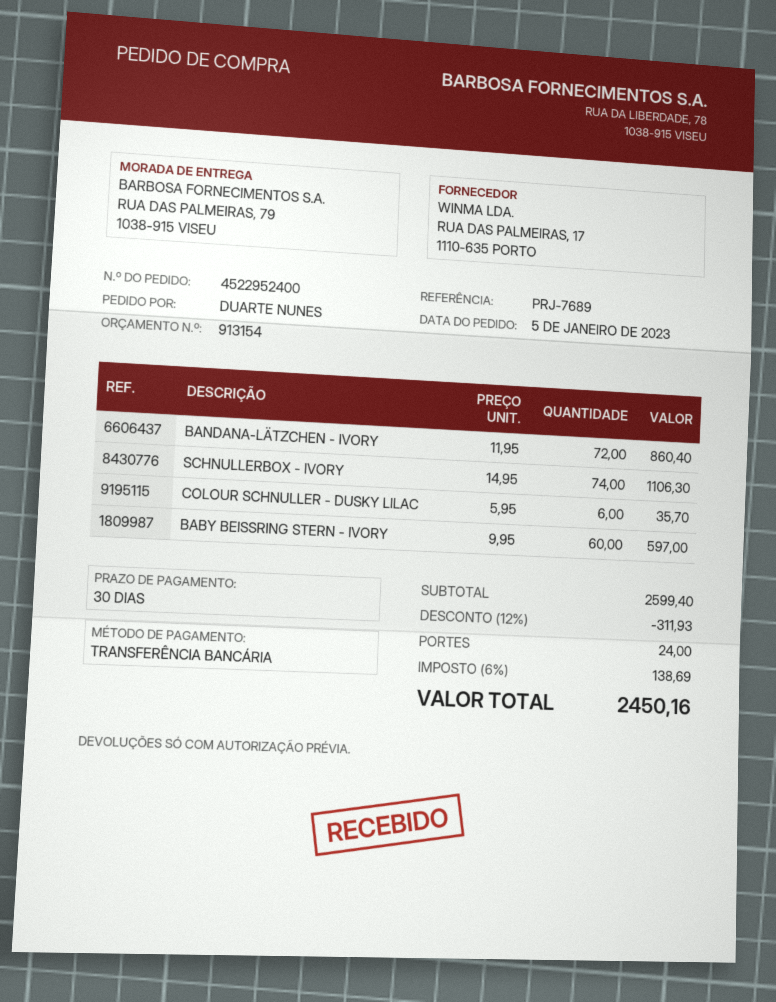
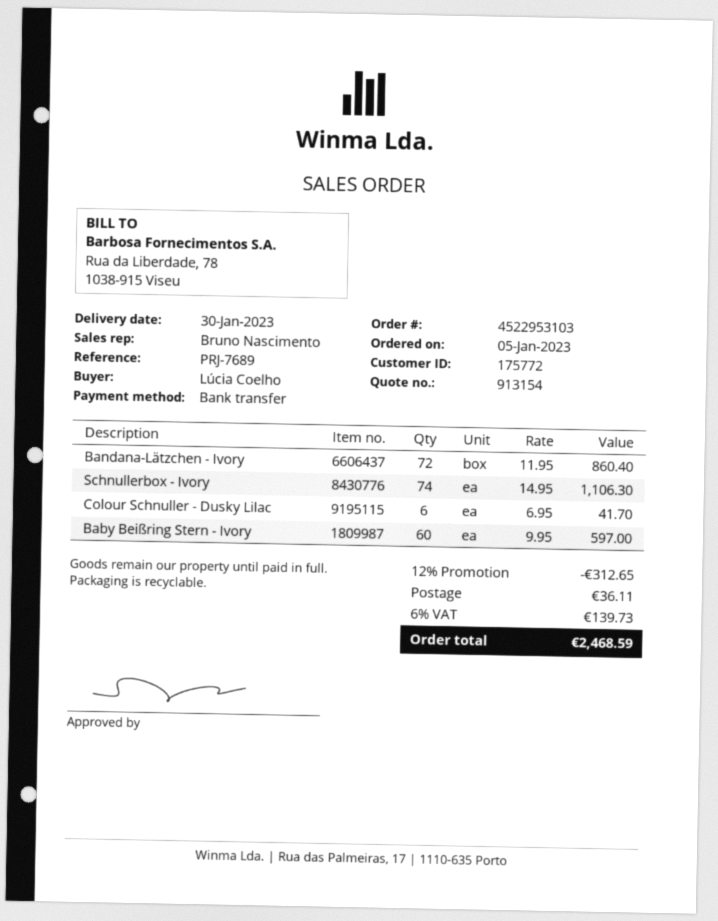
order number: 4522952400 -> 4522953103
ordered by: DUARTE NUNES -> Lúcia Coelho
COLOUR SCHNULLER - DUSKY LILAC: 6 x 5.95 = 35.70 -> 6 x 6.95 = 41.70
discount: 12% = 311.93 -> 12% = 312.65
shipping: 24.00 -> 36.11
tax: 6% = 138.69 -> 6% = 139.73
total: 2450.16 -> 2468.59

